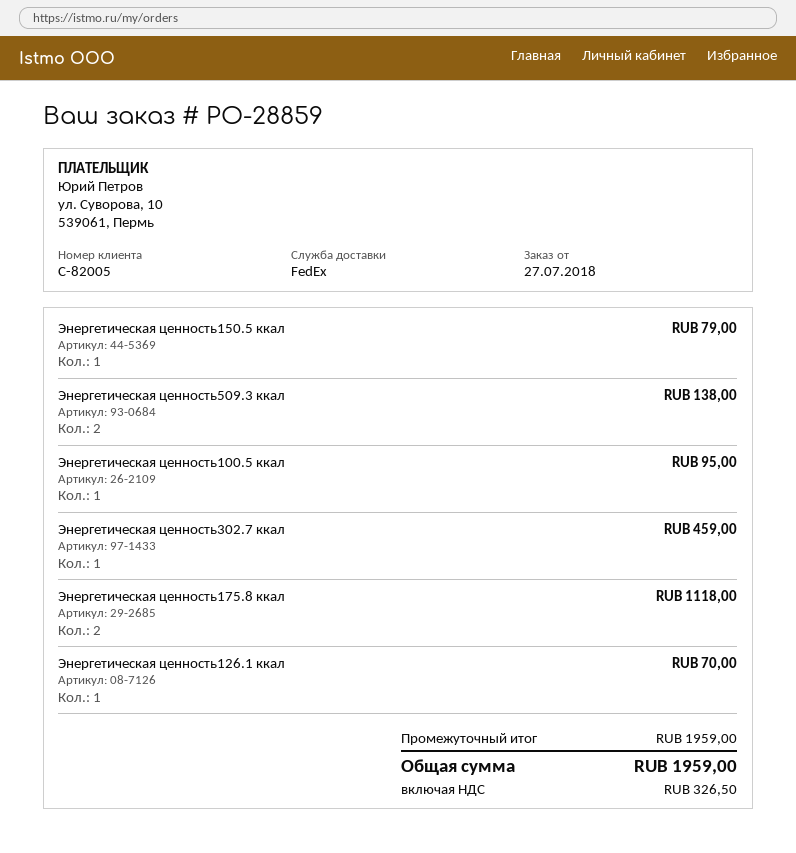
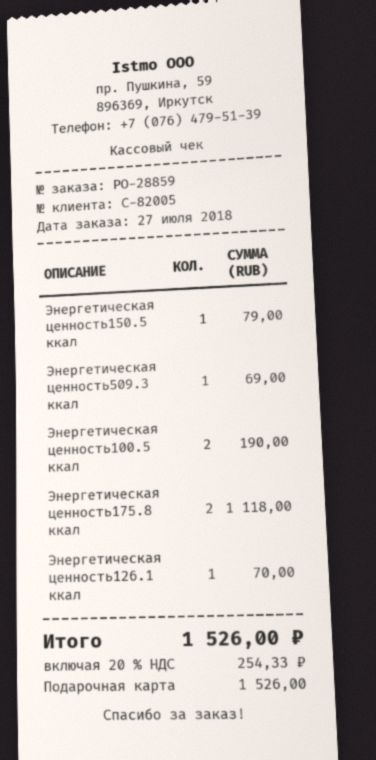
Энергетическая ценность509.3 ккал: 2 for 138.00 -> 1 for 69.00
Энергетическая ценность100.5 ккал: 1 for 95.00 -> 2 for 190.00
Энергетическая ценность302.7 ккал: 1 for 459.00 -> none
tax: 326.50 -> 254.33
total: 1959.00 -> 1526.00

